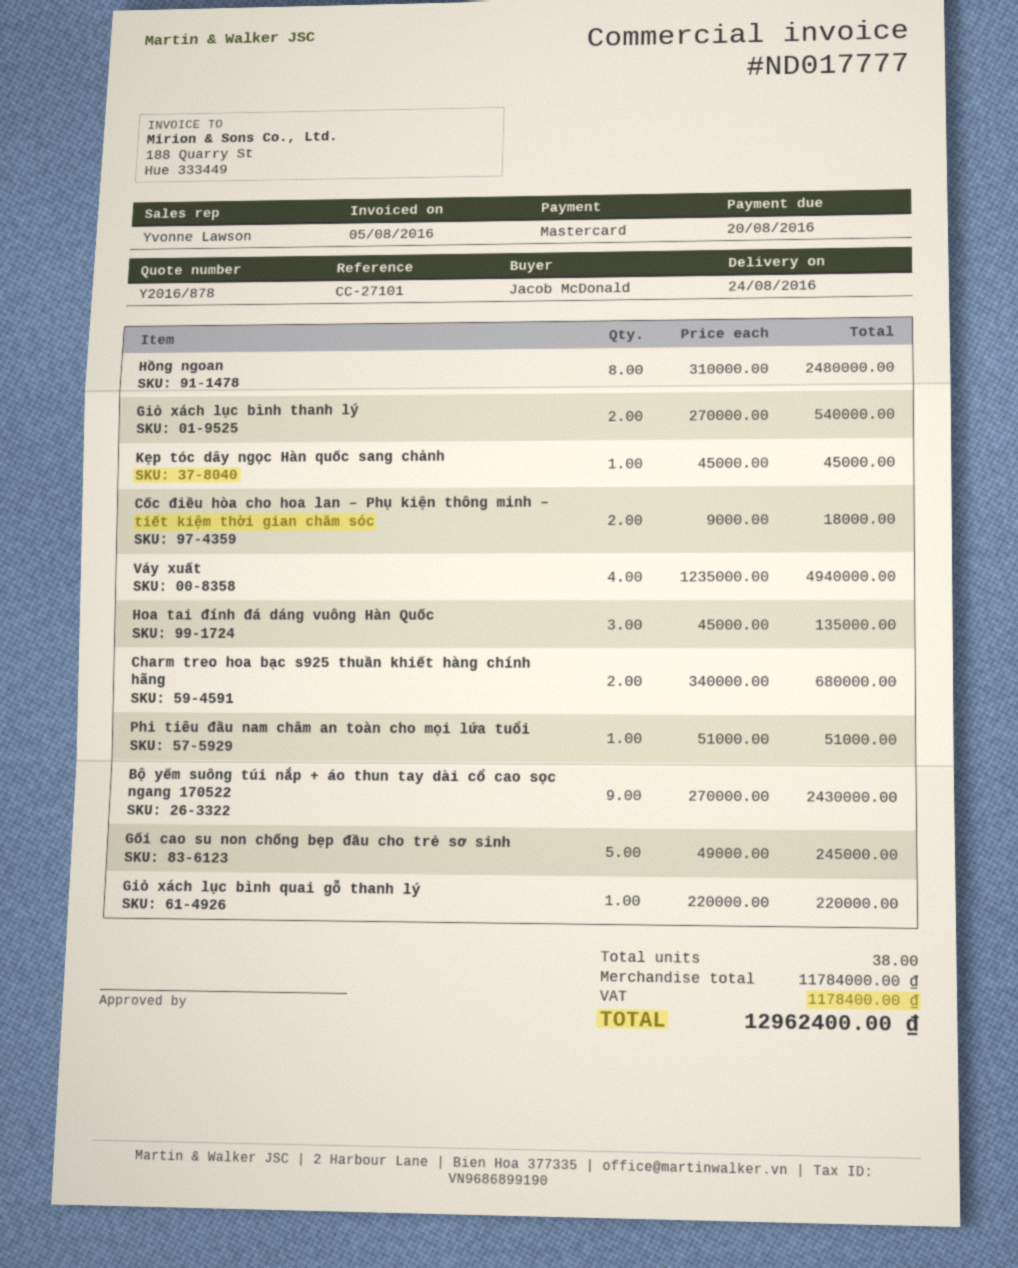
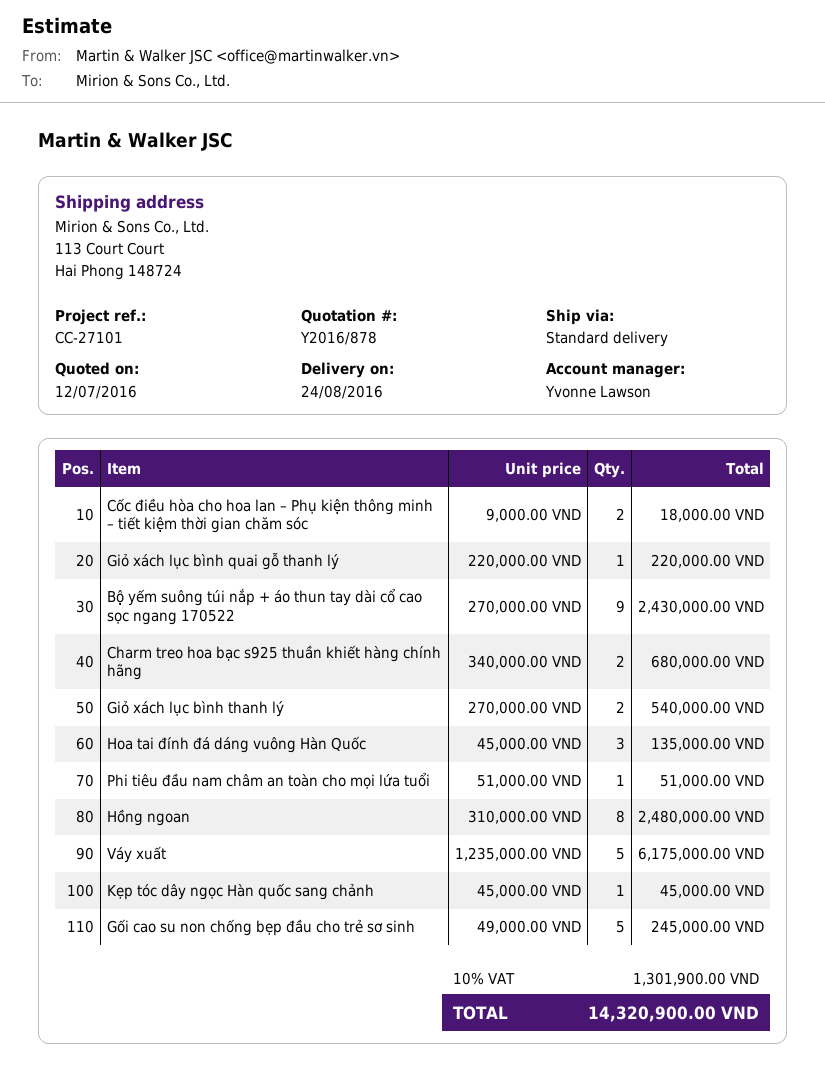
Váy xuất: 4 x 1235000.00 = 4940000.00 -> 5 x 1235000.00 = 6175000.00
tax: 1178400.00 -> 1301900.00
total: 12962400.00 -> 14320900.00

